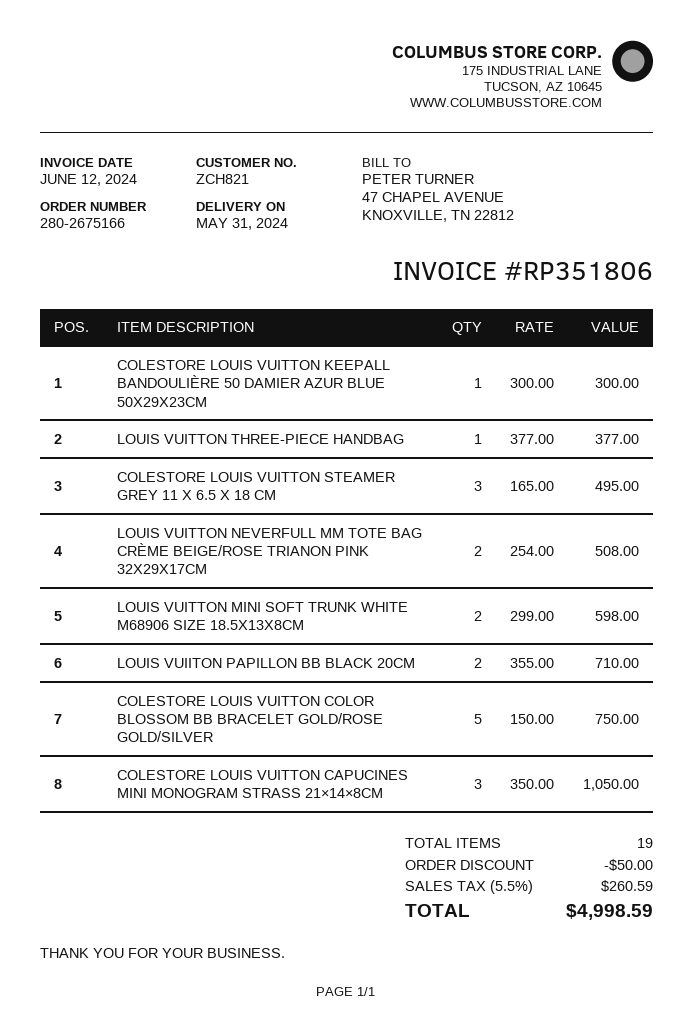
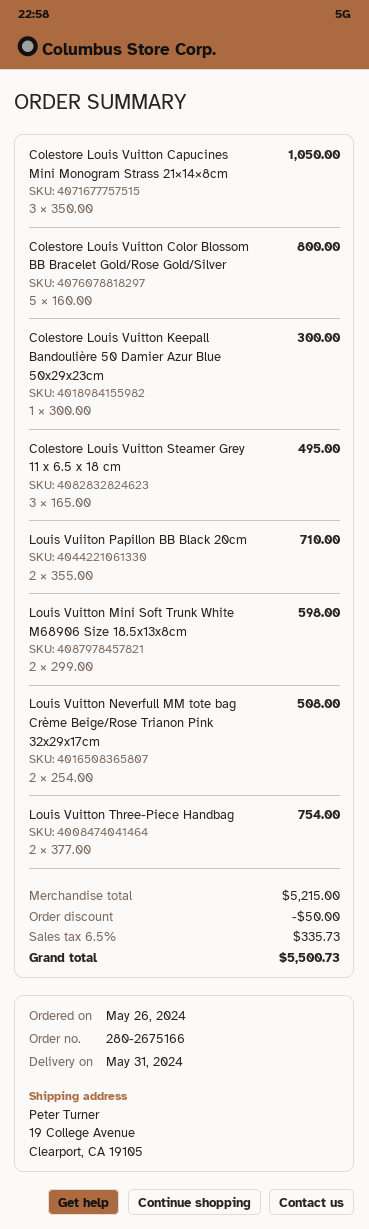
LOUIS VUITTON THREE-PIECE HANDBAG: 1 x 377.00 = 377.00 -> 2 x 377.00 = 754.00
COLESTORE LOUIS VUITTON COLOR BLOSSOM BB BRACELET GOLD/ROSE GOLD/SILVER: 5 x 150.00 = 750.00 -> 5 x 160.00 = 800.00
tax: 5.5% = 260.59 -> 6.5% = 335.73
total: 4998.59 -> 5500.73

